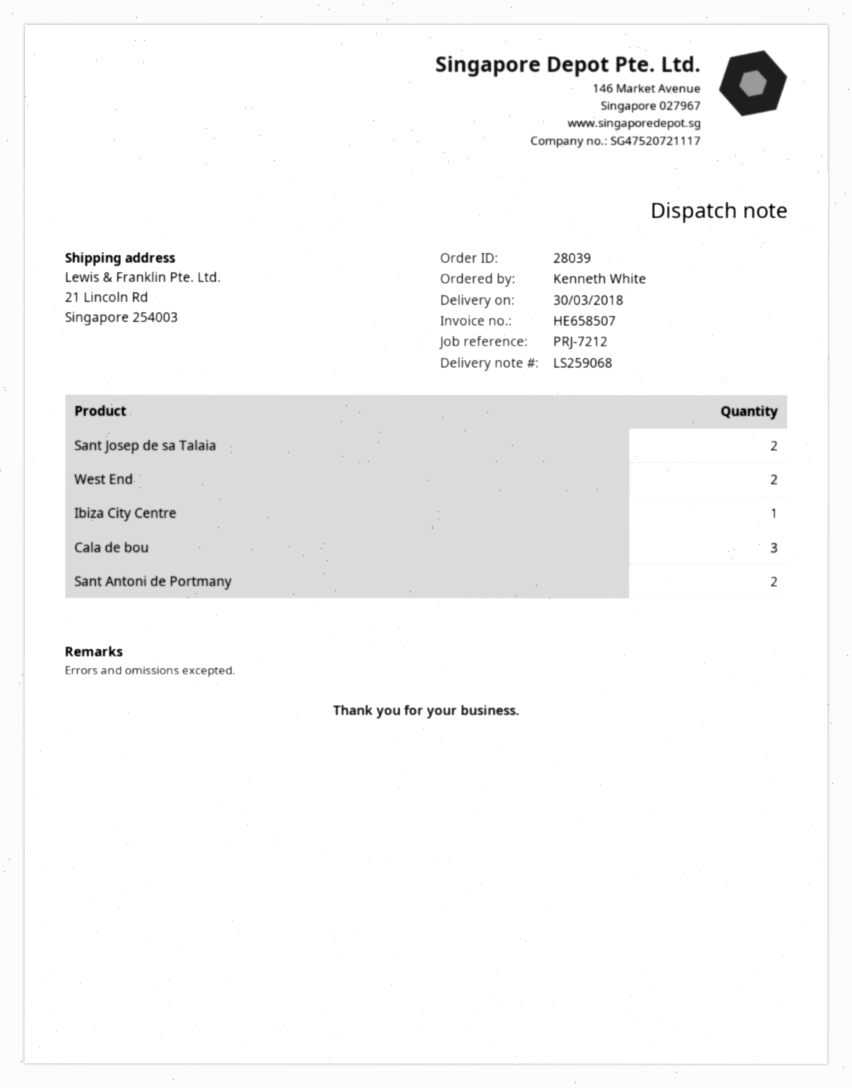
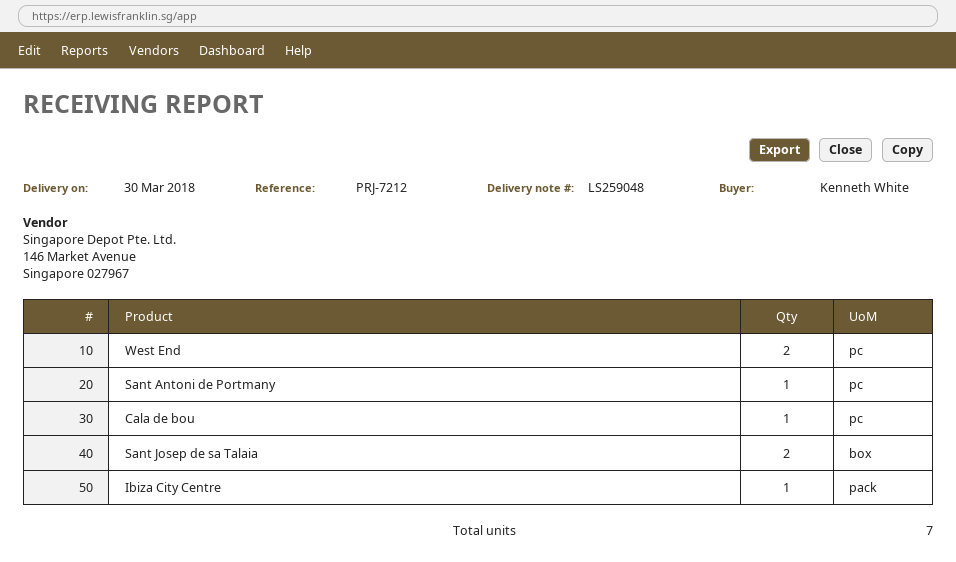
delivery note number: LS259068 -> LS259048
Cala de bou: 3 -> 1
Sant Antoni de Portmany: 2 -> 1

